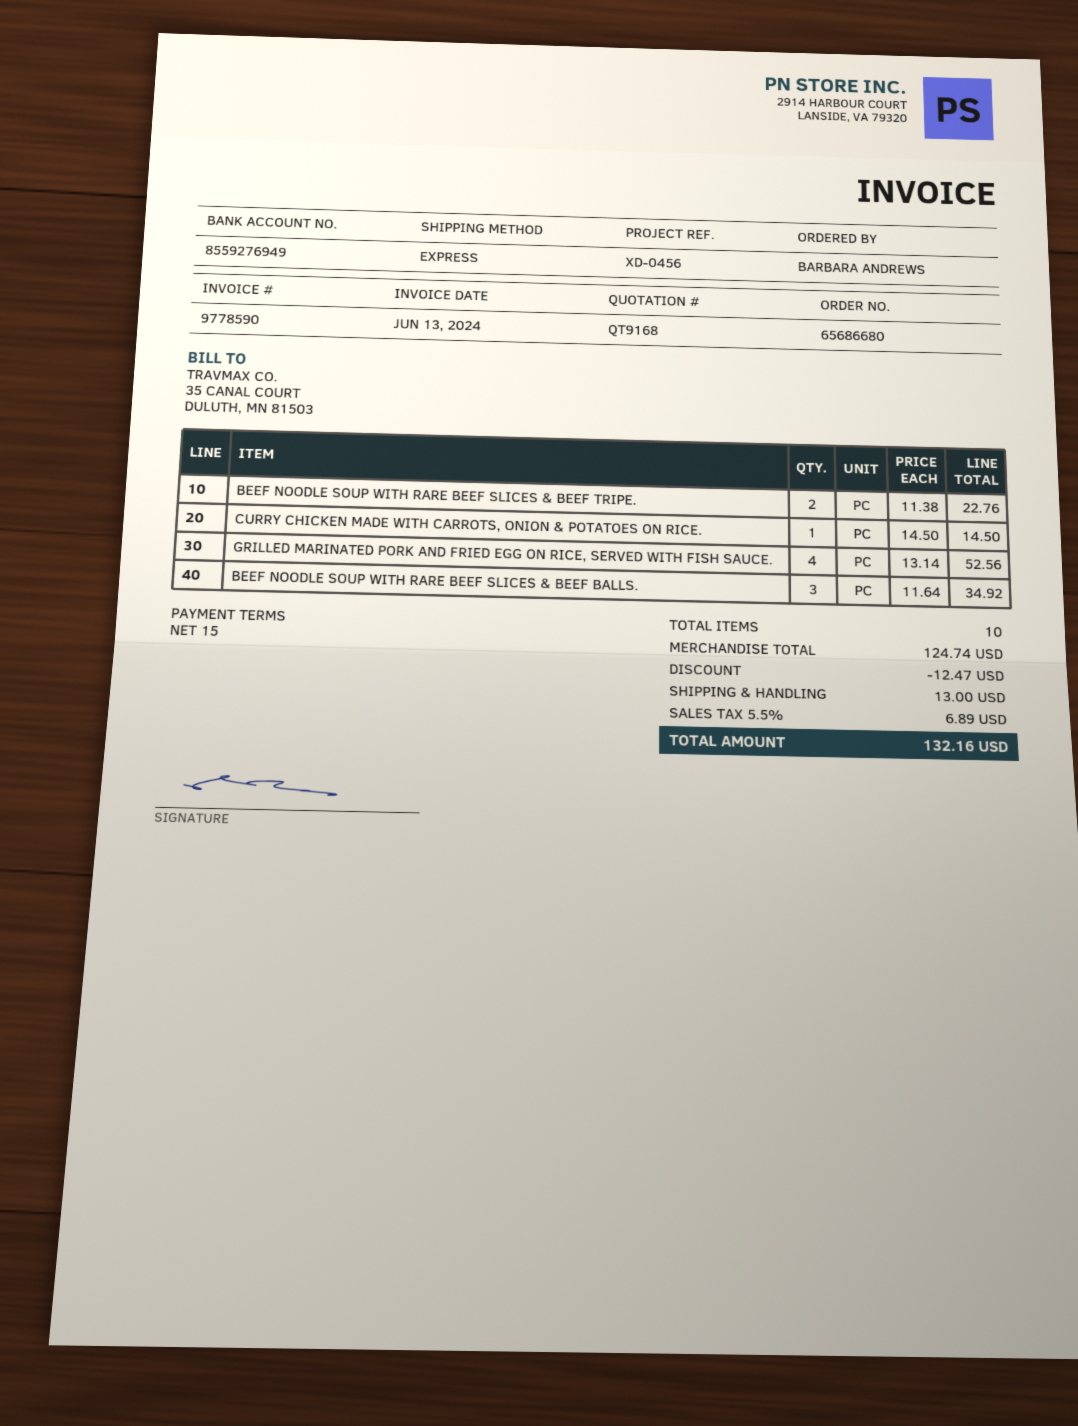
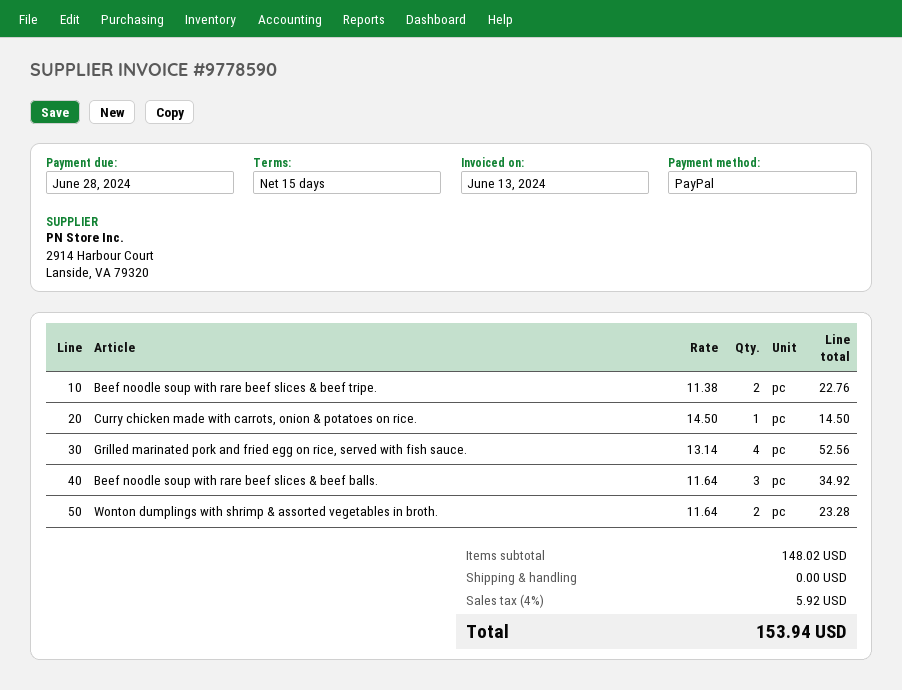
Wonton dumplings with shrimp & assorted vegetables in broth.: none -> 2 x 11.64 = 23.28
subtotal: 124.74 -> 148.02
discount: 12.47 -> none
shipping: 13.00 -> 0.00
tax: 5.5% = 6.89 -> 4% = 5.92
total: 132.16 -> 153.94

